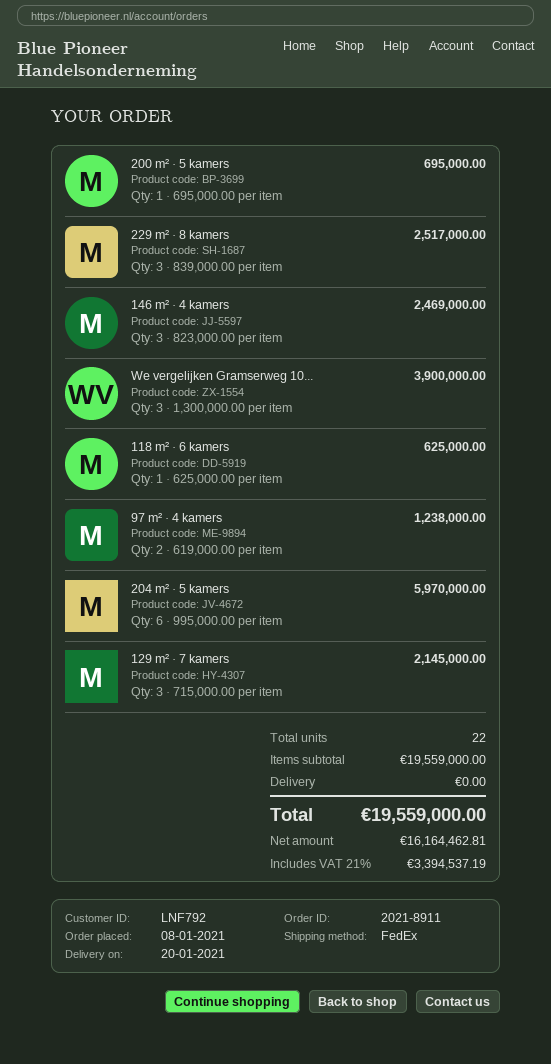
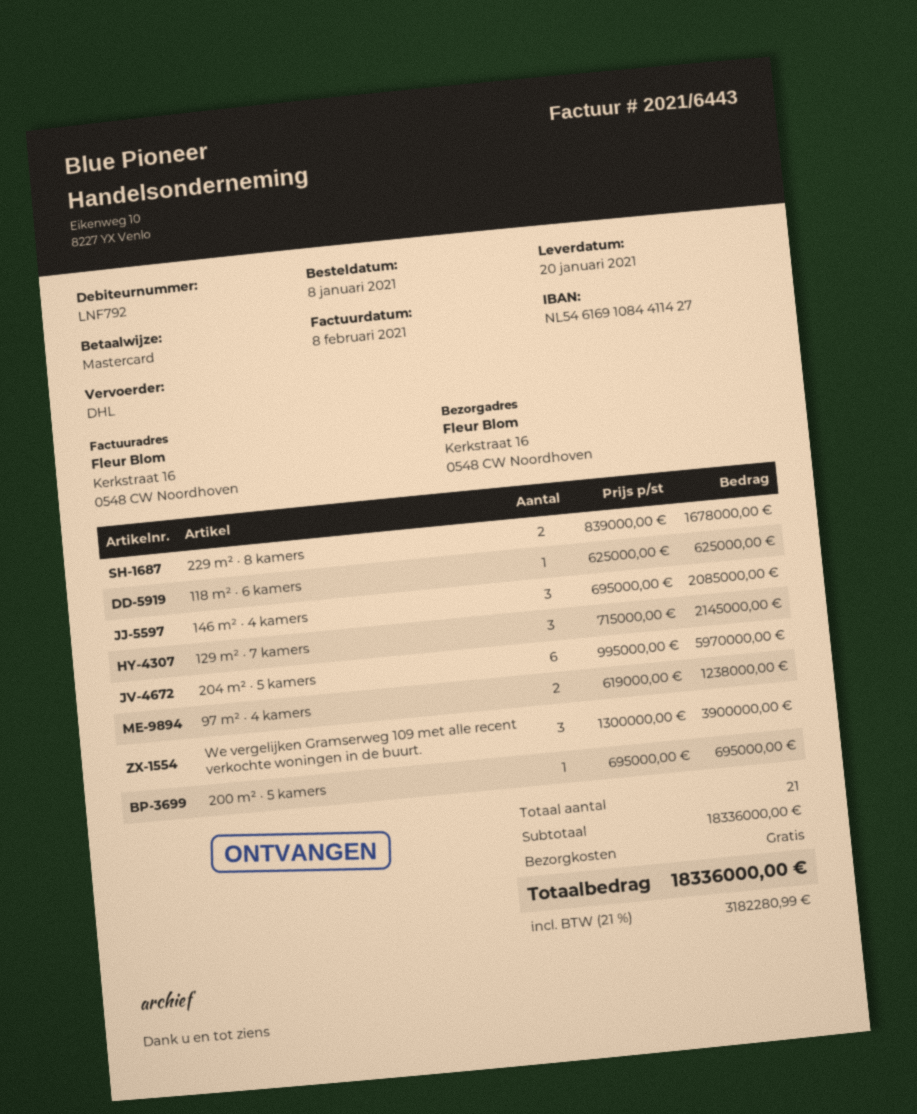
shipping method: FedEx -> DHL
229 m² · 8 kamers: 3 x 839000.00 = 2517000.00 -> 2 x 839000.00 = 1678000.00
146 m² · 4 kamers: 3 x 823000.00 = 2469000.00 -> 3 x 695000.00 = 2085000.00
total quantity: 22 -> 21
subtotal: 19559000.00 -> 18336000.00
tax: 21% = 3394537.19 -> 21% = 3182280.99
total: 19559000.00 -> 18336000.00

